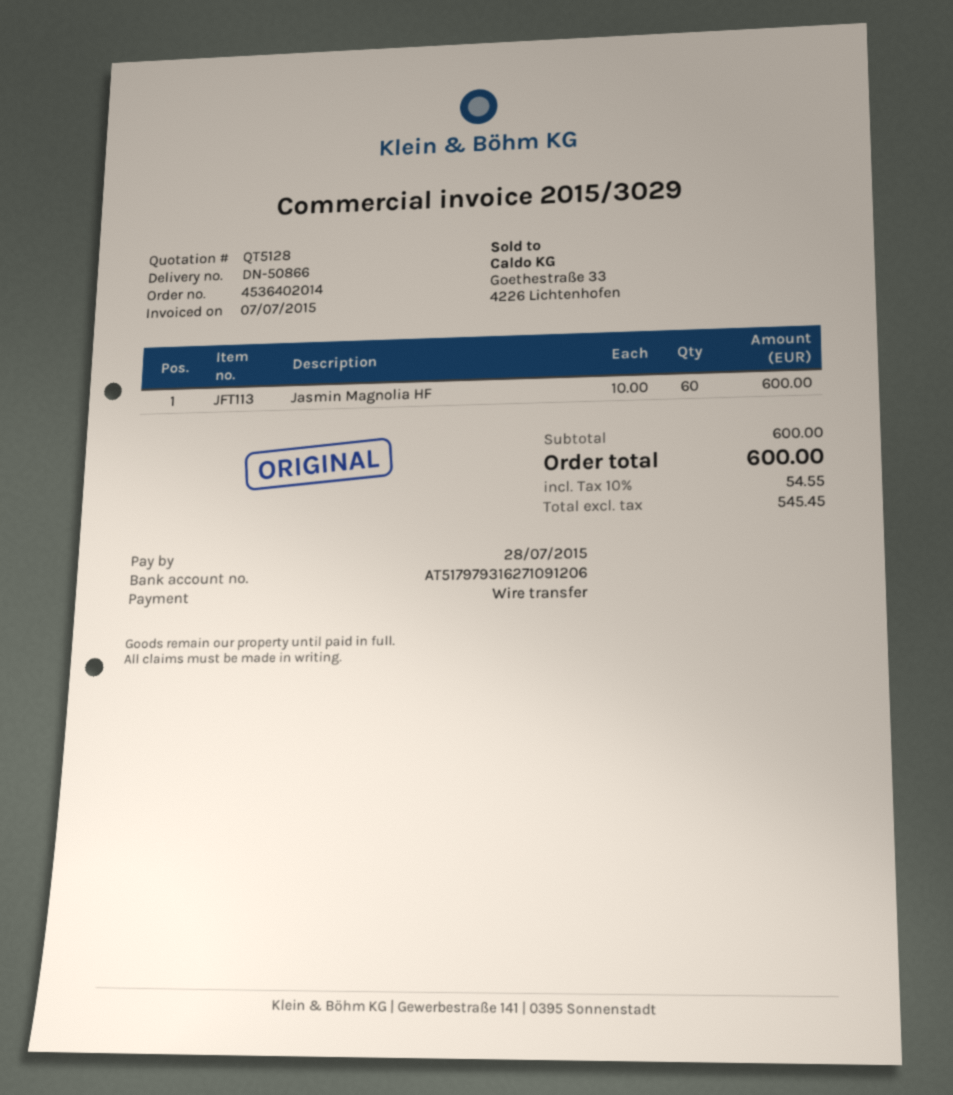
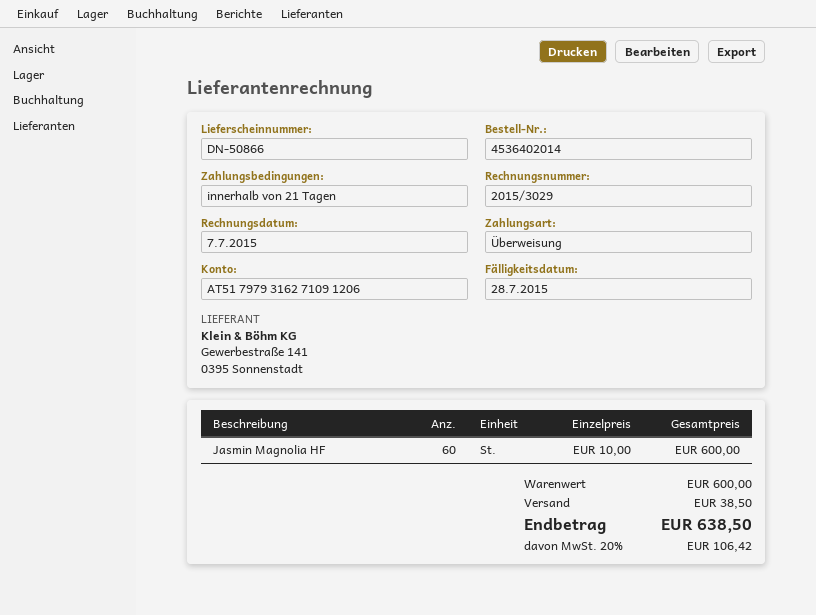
shipping: none -> 38.50
tax: 10% = 54.55 -> 20% = 106.42
total: 600.00 -> 638.50

